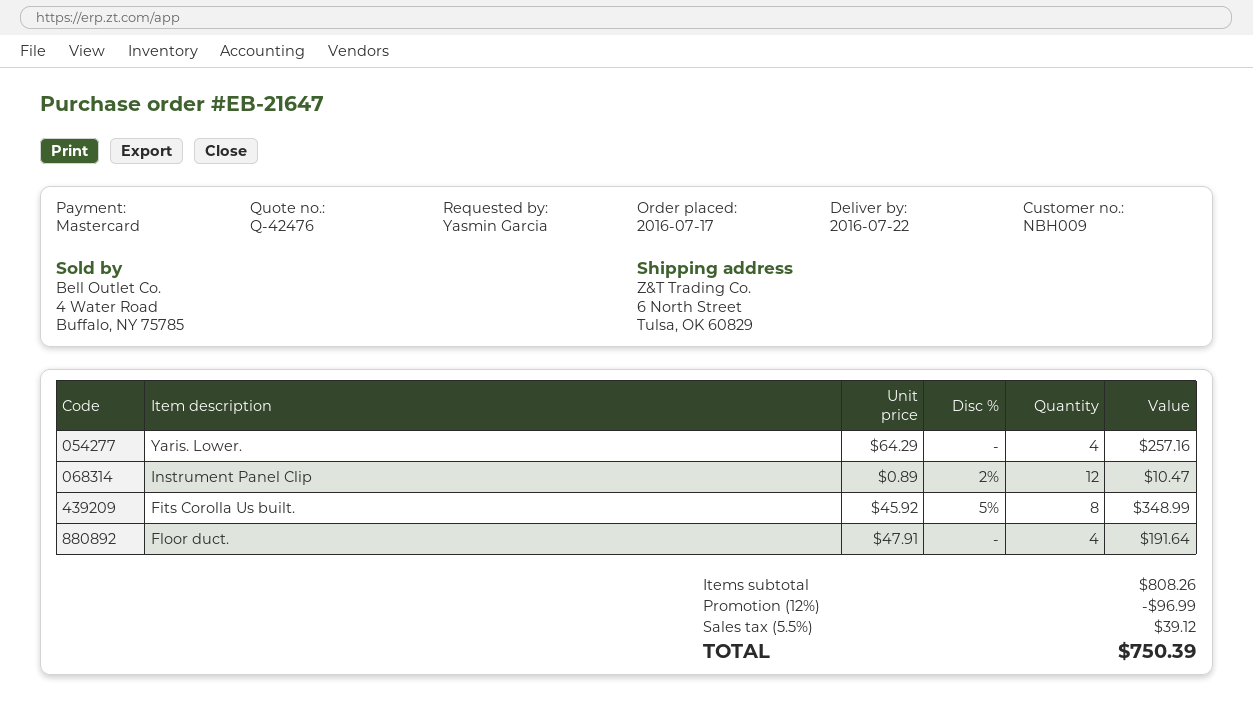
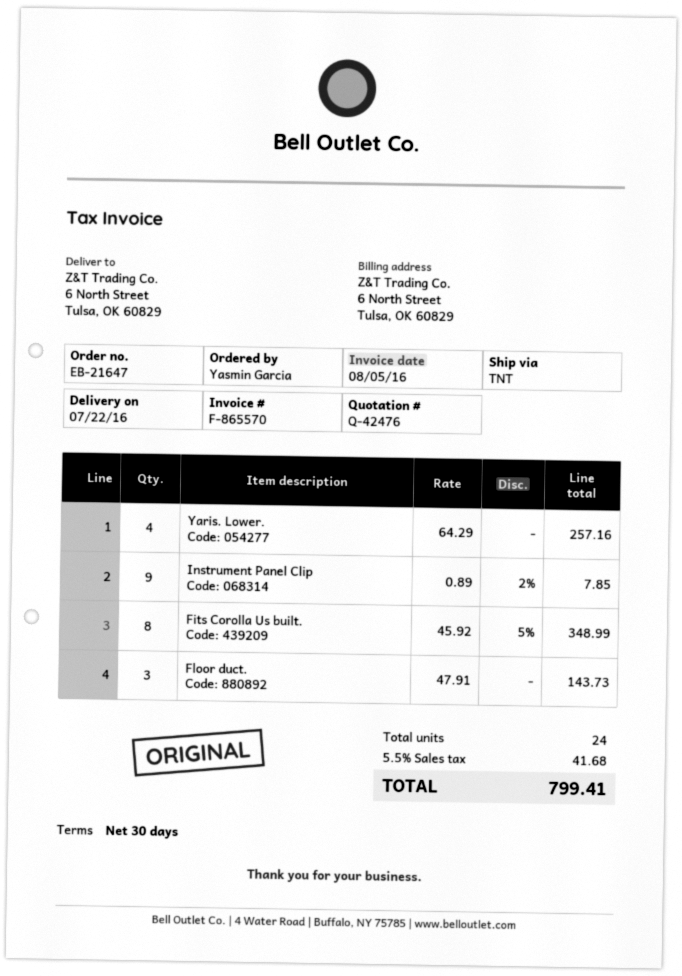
Instrument Panel Clip: 12 x 0.89 - 2% = 10.47 -> 9 x 0.89 - 2% = 7.85
Floor duct.: 4 x 47.91 = 191.64 -> 3 x 47.91 = 143.73
discount: 12% = 96.99 -> none
tax: 5.5% = 39.12 -> 5.5% = 41.68
total: 750.39 -> 799.41

